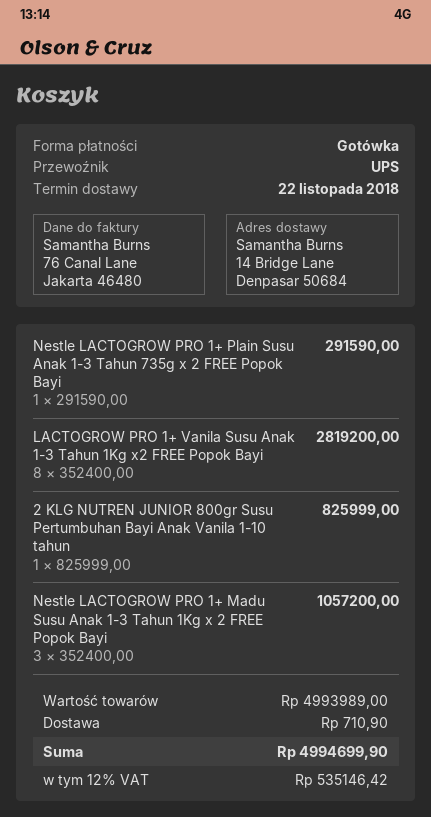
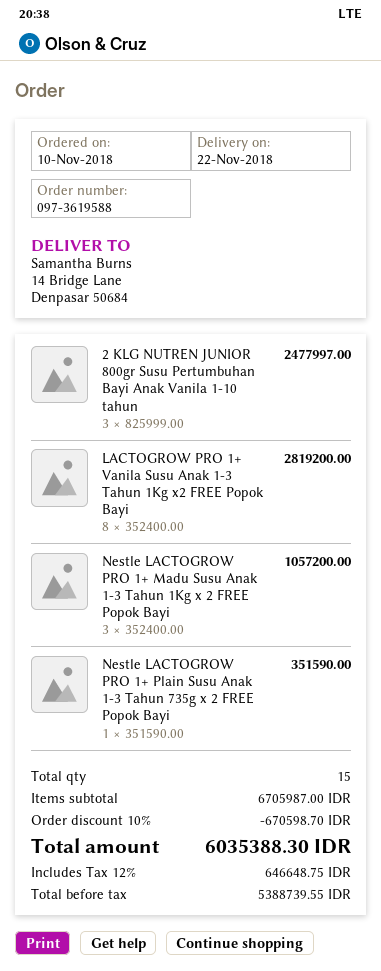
Nestle LACTOGROW PRO 1+ Plain Susu Anak 1-3 Tahun 735g x 2 FREE Popok Bayi: 1 x 291590.00 = 291590.00 -> 1 x 351590.00 = 351590.00
2 KLG NUTREN JUNIOR 800gr Susu Pertumbuhan Bayi Anak Vanila 1-10 tahun: 1 x 825999.00 = 825999.00 -> 3 x 825999.00 = 2477997.00
subtotal: 4993989.00 -> 6705987.00
discount: none -> 10% = 670598.70
shipping: 710.90 -> none
tax: 12% = 535146.42 -> 12% = 646648.75
total: 4994699.90 -> 6035388.30

